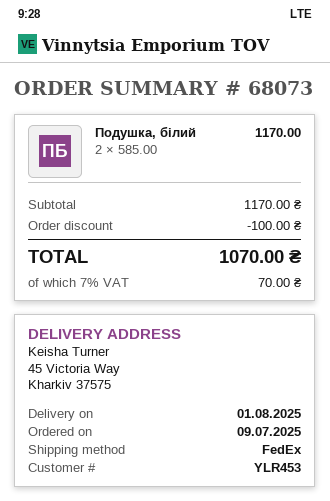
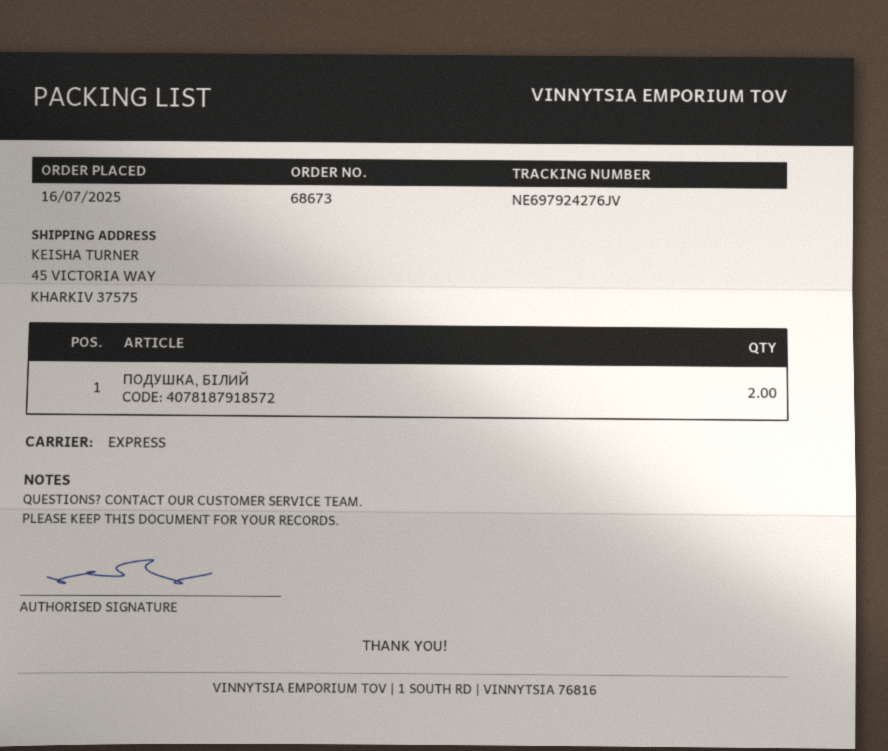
order number: 68073 -> 68673
order date: 2025-07-09 -> 2025-07-16
shipping method: FedEx -> express

